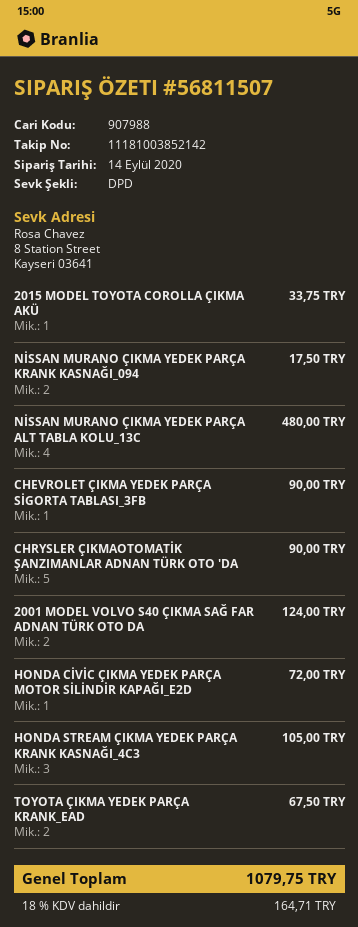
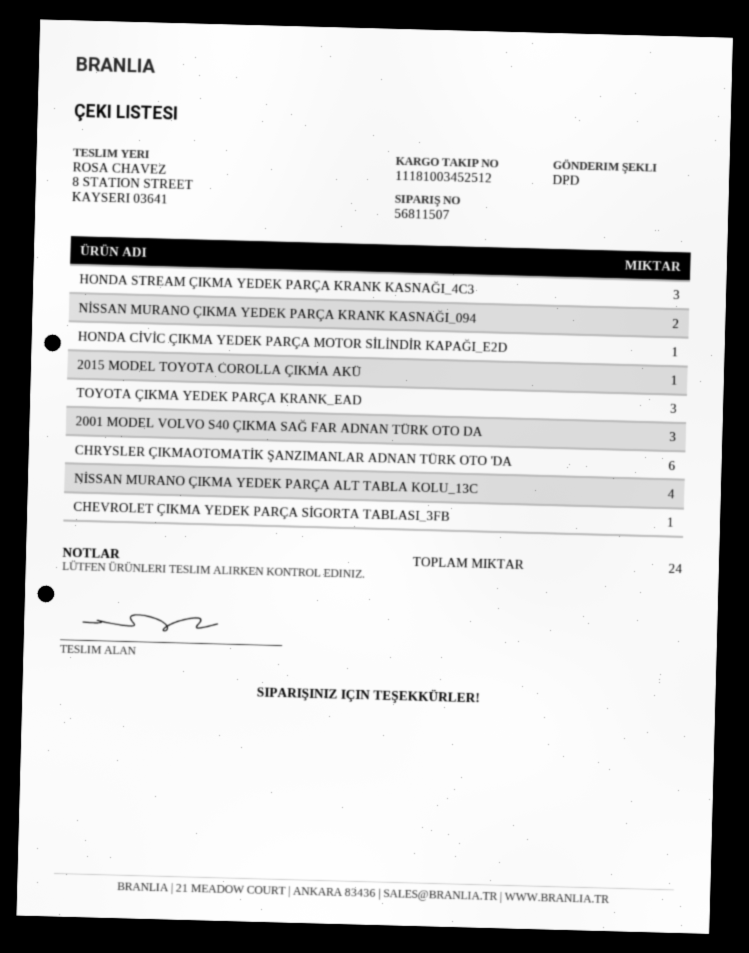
tracking number: 11181003852142 -> 11181003452512
CHRYSLER ÇIKMAOTOMATİK ŞANZIMANLAR ADNAN TÜRK OTO 'DA: 5 -> 6
2001 MODEL VOLVO S40 ÇIKMA SAĞ FAR ADNAN TÜRK OTO DA: 2 -> 3
TOYOTA ÇIKMA YEDEK PARÇA KRANK_EAD: 2 -> 3

